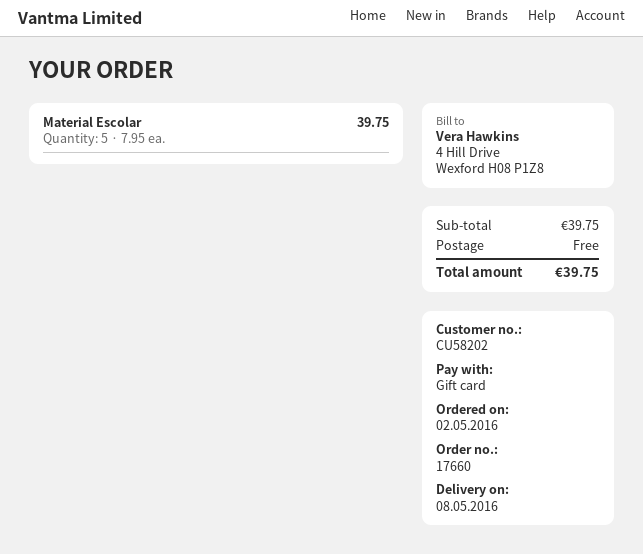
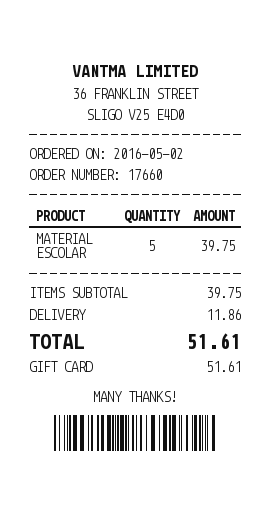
shipping: 0.00 -> 11.86
total: 39.75 -> 51.61

